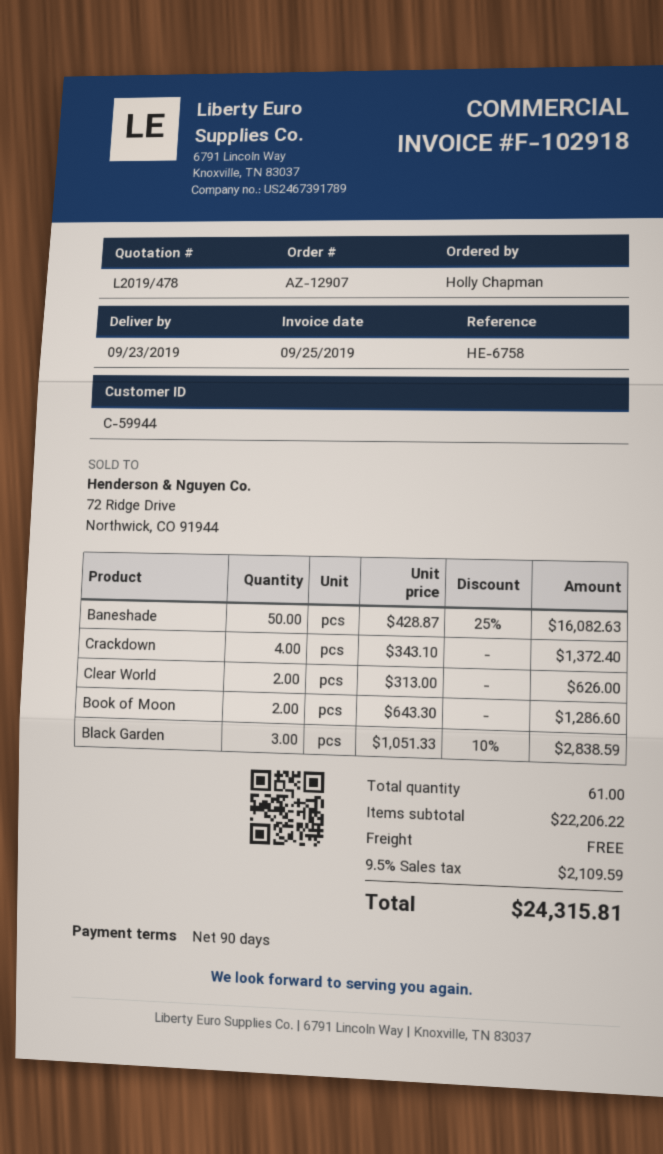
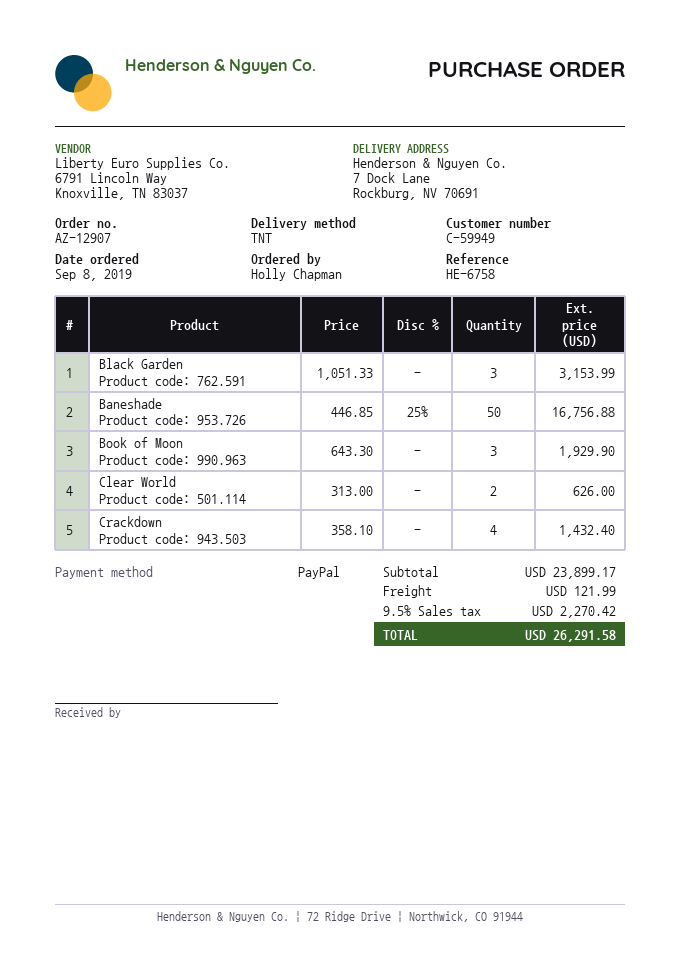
customer number: C-59944 -> C-59949
Baneshade: 50 x 428.87 - 25% = 16082.63 -> 50 x 446.85 - 25% = 16756.88
Crackdown: 4 x 343.10 = 1372.40 -> 4 x 358.10 = 1432.40
Book of Moon: 2 x 643.30 = 1286.60 -> 3 x 643.30 = 1929.90
Black Garden: 3 x 1051.33 - 10% = 2838.59 -> 3 x 1051.33 = 3153.99
subtotal: 22206.22 -> 23899.17
shipping: 0.00 -> 121.99
tax: 9.5% = 2109.59 -> 9.5% = 2270.42
total: 24315.81 -> 26291.58

